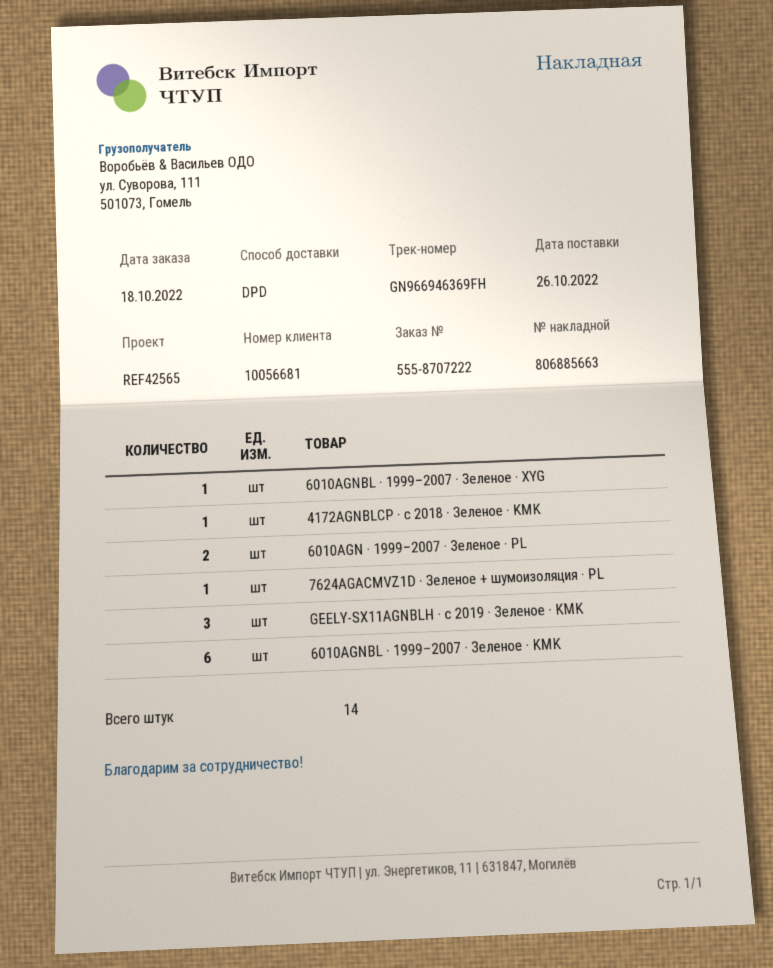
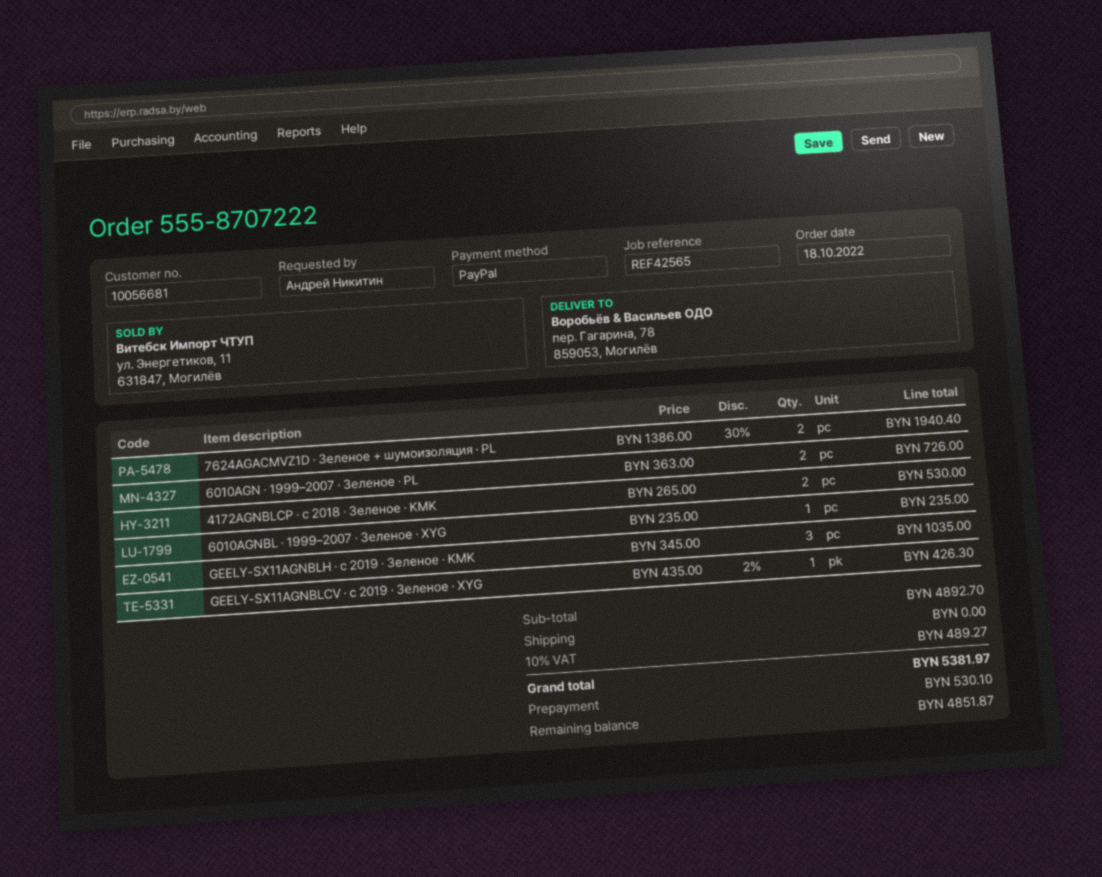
ship to: ул. Суворова, 111, 501073, Гомель -> пер. Гагарина, 78, 859053, Могилёв
4172AGNBLCP · с 2018 · Зеленое · KMK: 1 -> 2
7624AGACMVZ1D · Зеленое + шумоизоляция · PL: 1 -> 2
6010AGNBL · 1999–2007 · Зеленое · KMK: 6 -> none
GEELY-SX11AGNBLCV · с 2019 · Зеленое · XYG: none -> 1

